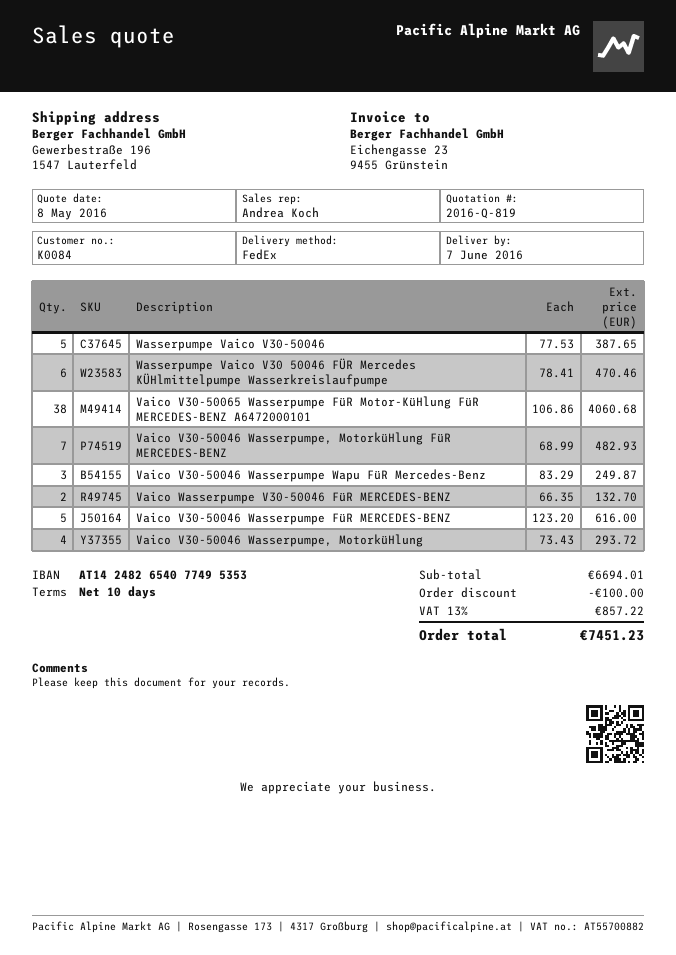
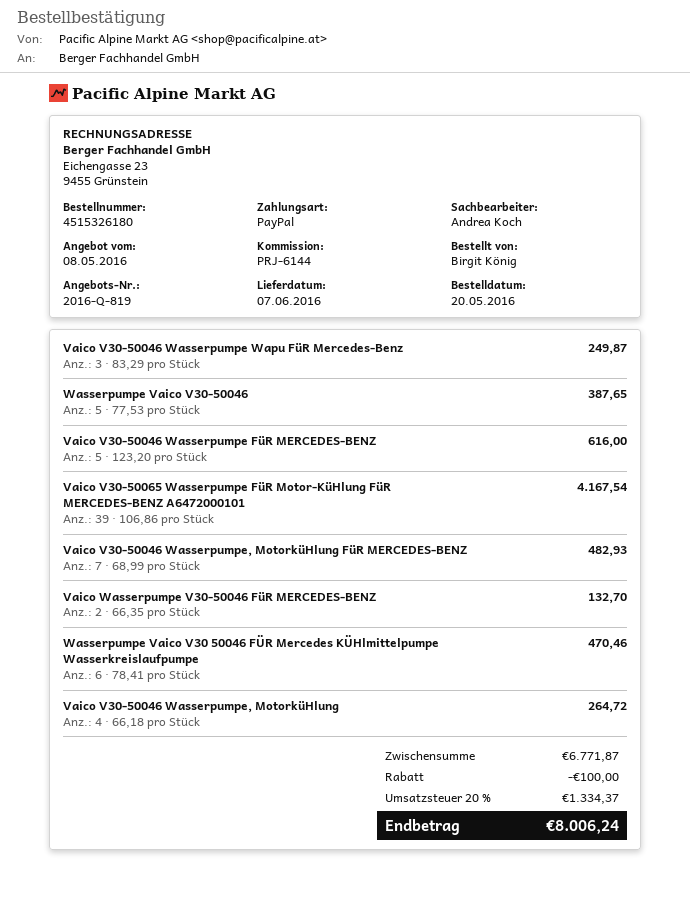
Vaico V30-50065 Wasserpumpe FüR Motor-KüHlung FüR MERCEDES-BENZ A6472000101: 38 x 106.86 = 4060.68 -> 39 x 106.86 = 4167.54
Vaico V30-50046 Wasserpumpe, MotorküHlung: 4 x 73.43 = 293.72 -> 4 x 66.18 = 264.72
subtotal: 6694.01 -> 6771.87
tax: 13% = 857.22 -> 20% = 1334.37
total: 7451.23 -> 8006.24

